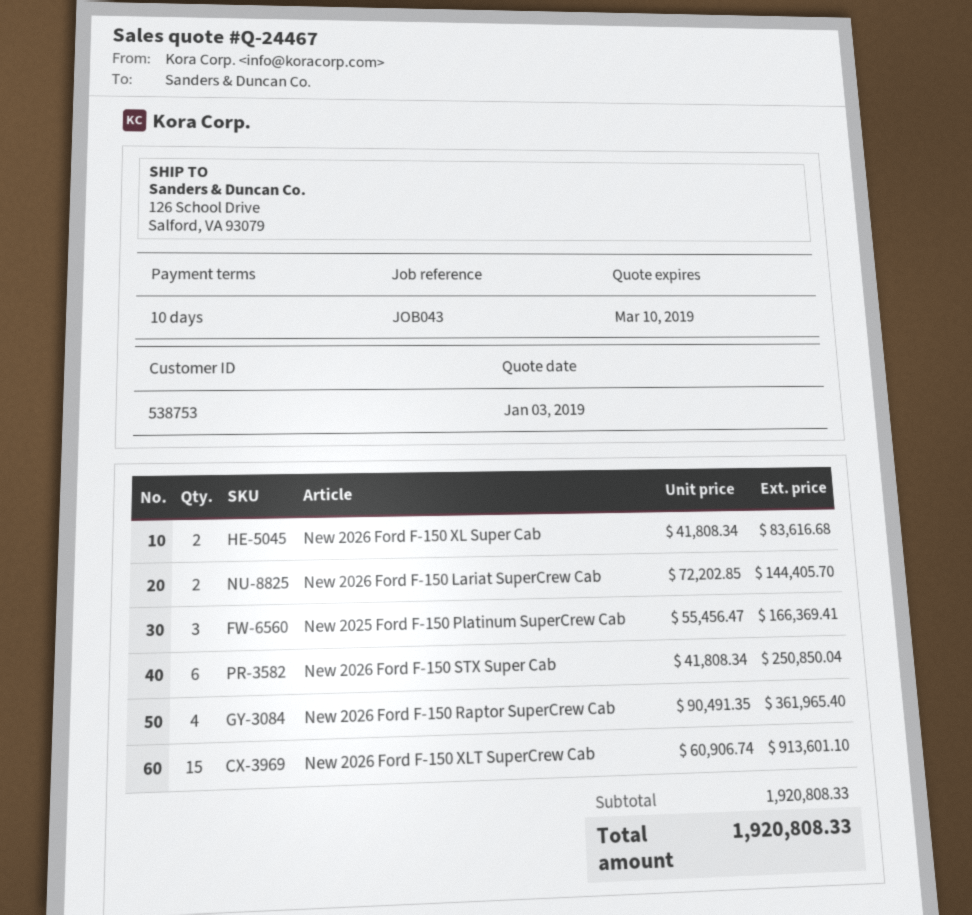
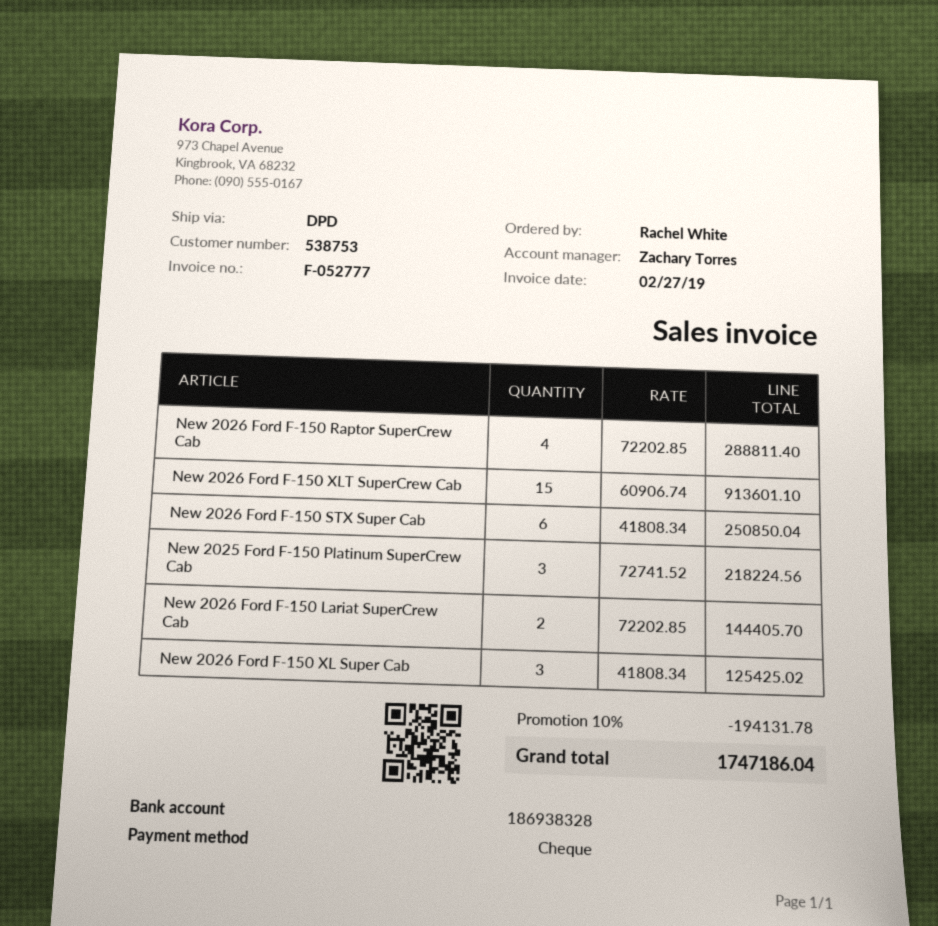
New 2026 Ford F-150 XL Super Cab: 2 x 41808.34 = 83616.68 -> 3 x 41808.34 = 125425.02
New 2025 Ford F-150 Platinum SuperCrew Cab: 3 x 55456.47 = 166369.41 -> 3 x 72741.52 = 218224.56
New 2026 Ford F-150 Raptor SuperCrew Cab: 4 x 90491.35 = 361965.40 -> 4 x 72202.85 = 288811.40
discount: none -> 10% = 194131.78
total: 1920808.33 -> 1747186.04

